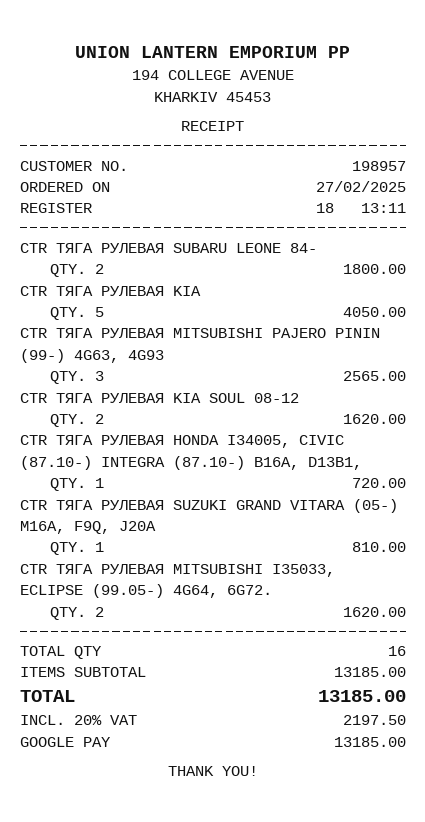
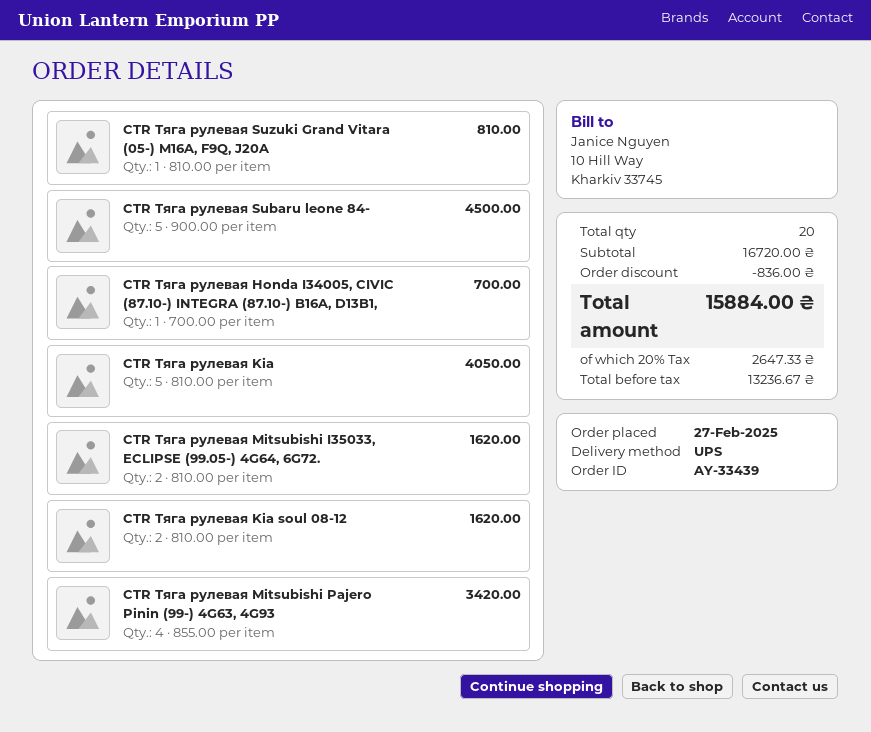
CTR ТЯГА РУЛЕВАЯ SUBARU LEONE 84-: 2 for 1800.00 -> 5 for 4500.00
CTR ТЯГА РУЛЕВАЯ MITSUBISHI PAJERO PININ (99-) 4G63, 4G93: 3 for 2565.00 -> 4 for 3420.00
CTR ТЯГА РУЛЕВАЯ HONDA I34005, CIVIC (87.10-) INTEGRA (87.10-) B16A, D13B1,: 1 for 720.00 -> 1 for 700.00
total quantity: 16 -> 20
subtotal: 13185.00 -> 16720.00
discount: none -> 836.00
tax: 20% = 2197.50 -> 20% = 2647.33
total: 13185.00 -> 15884.00

